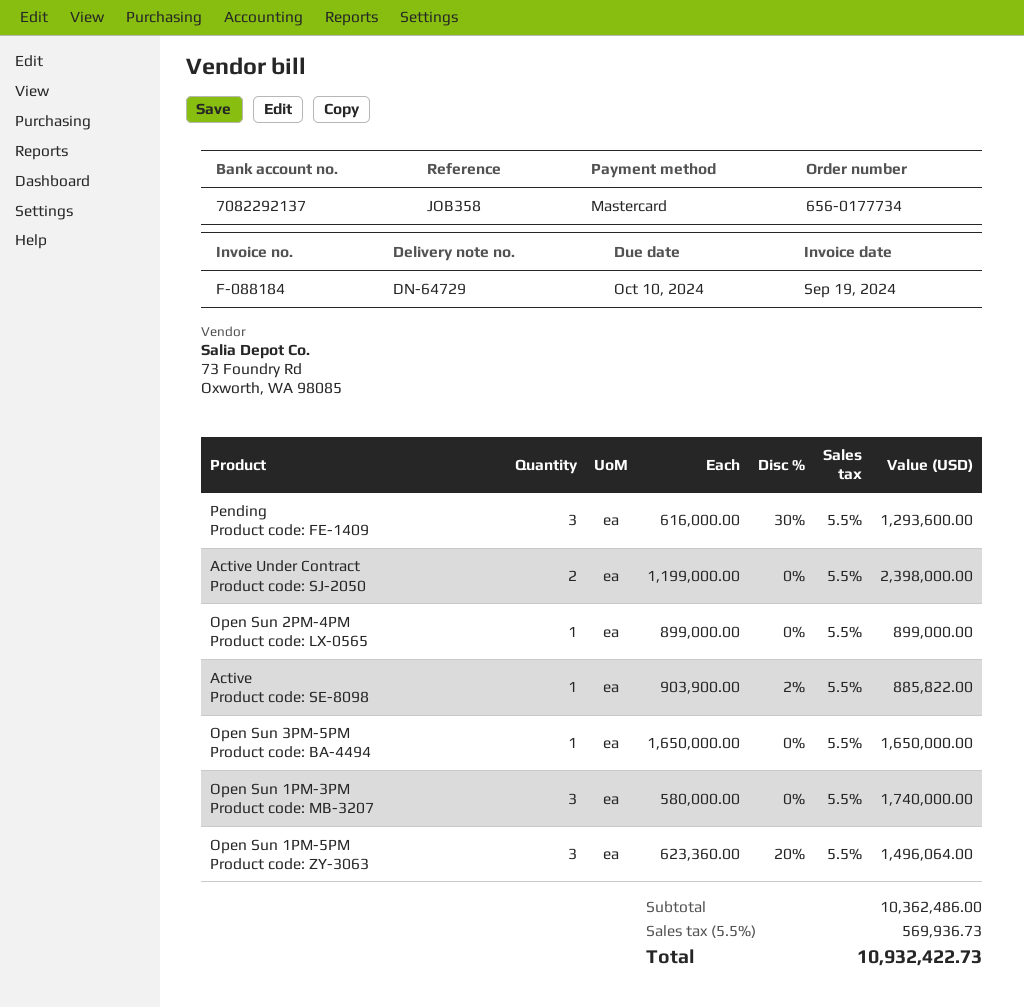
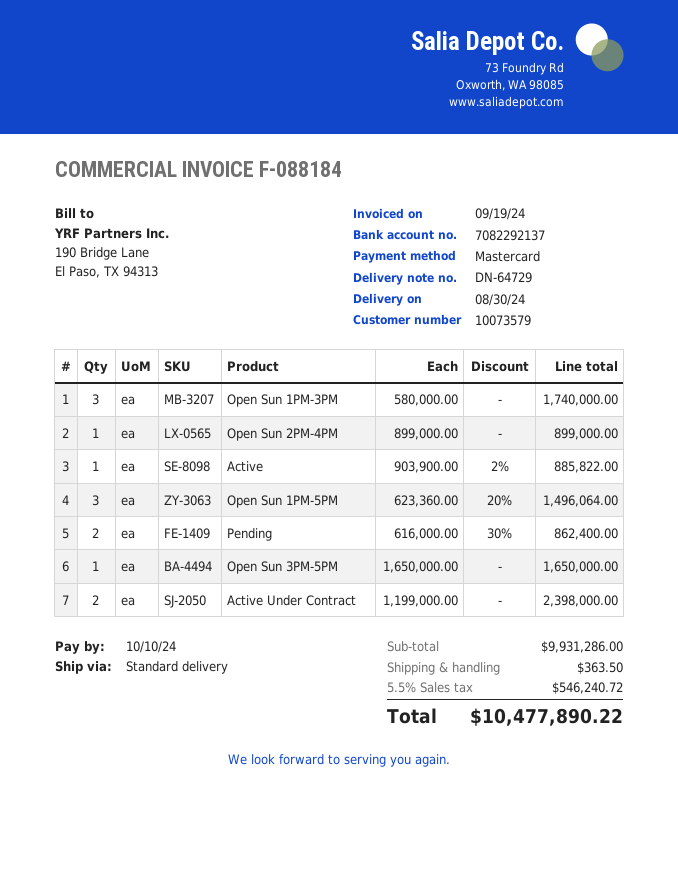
Pending: 3 x 616000.00 - 30% = 1293600.00 -> 2 x 616000.00 - 30% = 862400.00
subtotal: 10362486.00 -> 9931286.00
shipping: none -> 363.50
tax: 5.5% = 569936.73 -> 5.5% = 546240.72
total: 10932422.73 -> 10477890.22

